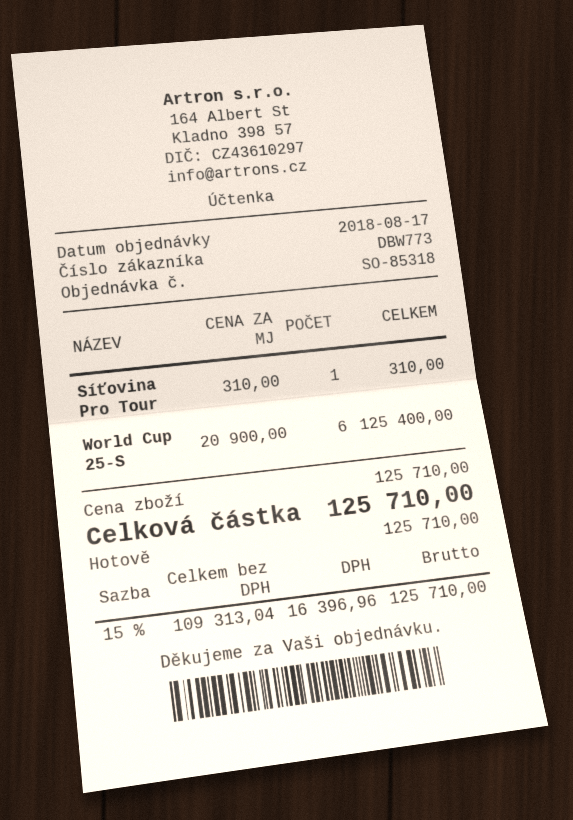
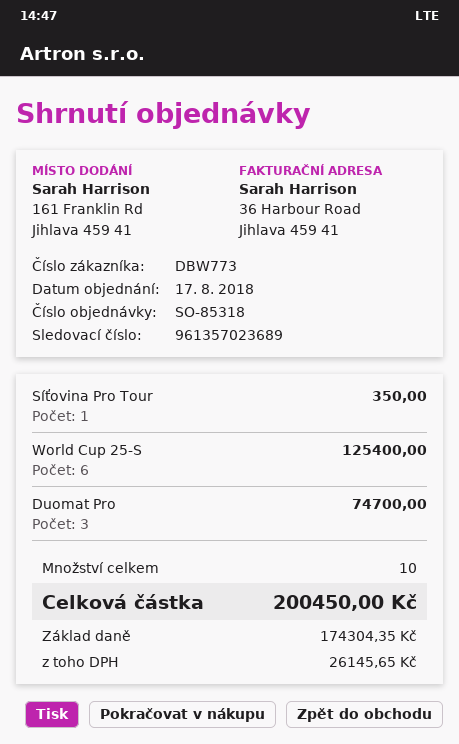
Síťovina Pro Tour: 1 for 310.00 -> 1 for 350.00
Duomat Pro: none -> 3 for 74700.00
net: 109313.04 -> 174304.35
tax: 16396.96 -> 26145.65
total: 125710.00 -> 200450.00

